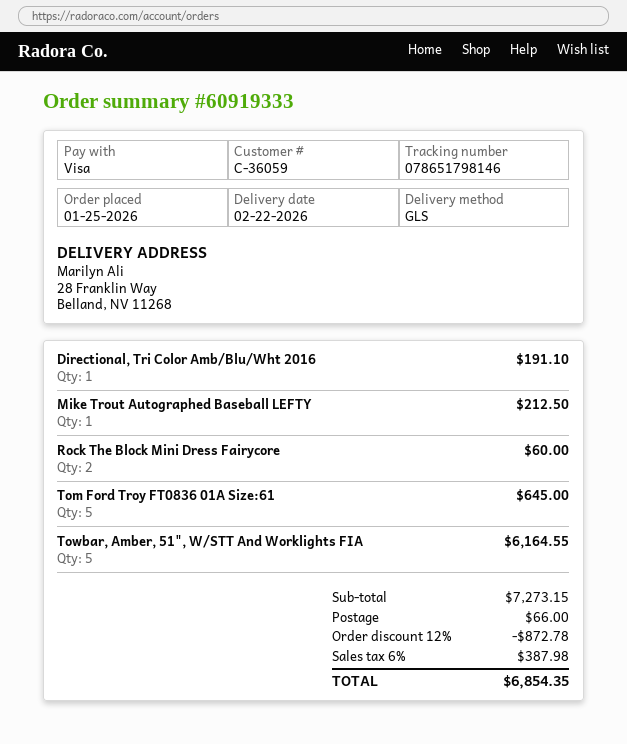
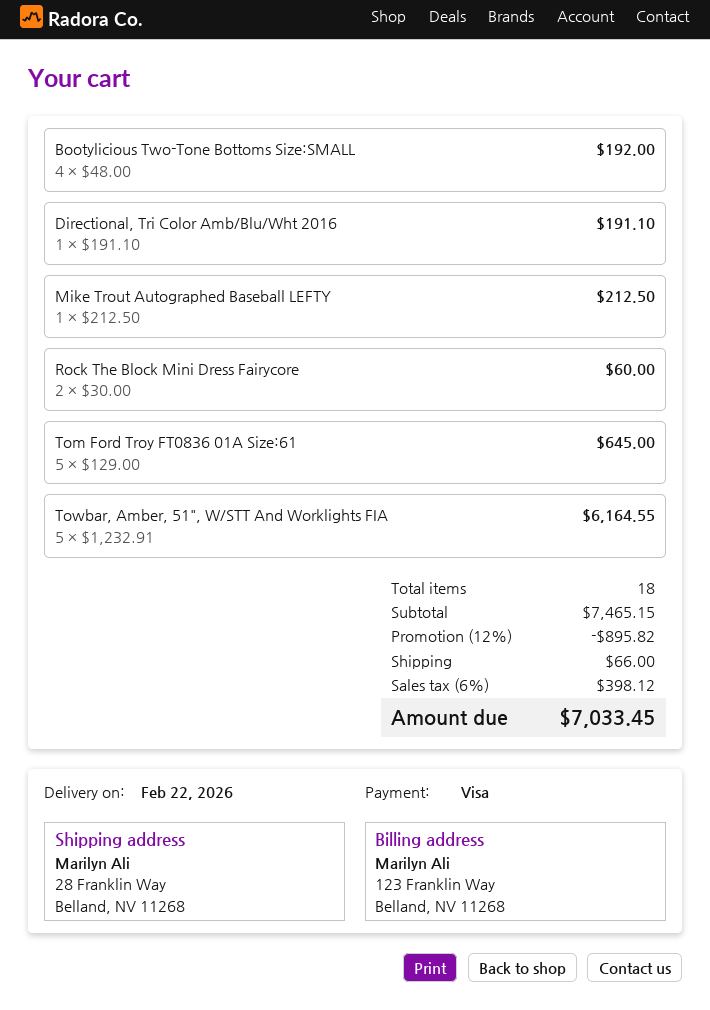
Bootylicious Two-Tone Bottoms Size:SMALL: none -> 4 for 192.00
subtotal: 7273.15 -> 7465.15
discount: 12% = 872.78 -> 12% = 895.82
tax: 6% = 387.98 -> 6% = 398.12
total: 6854.35 -> 7033.45

